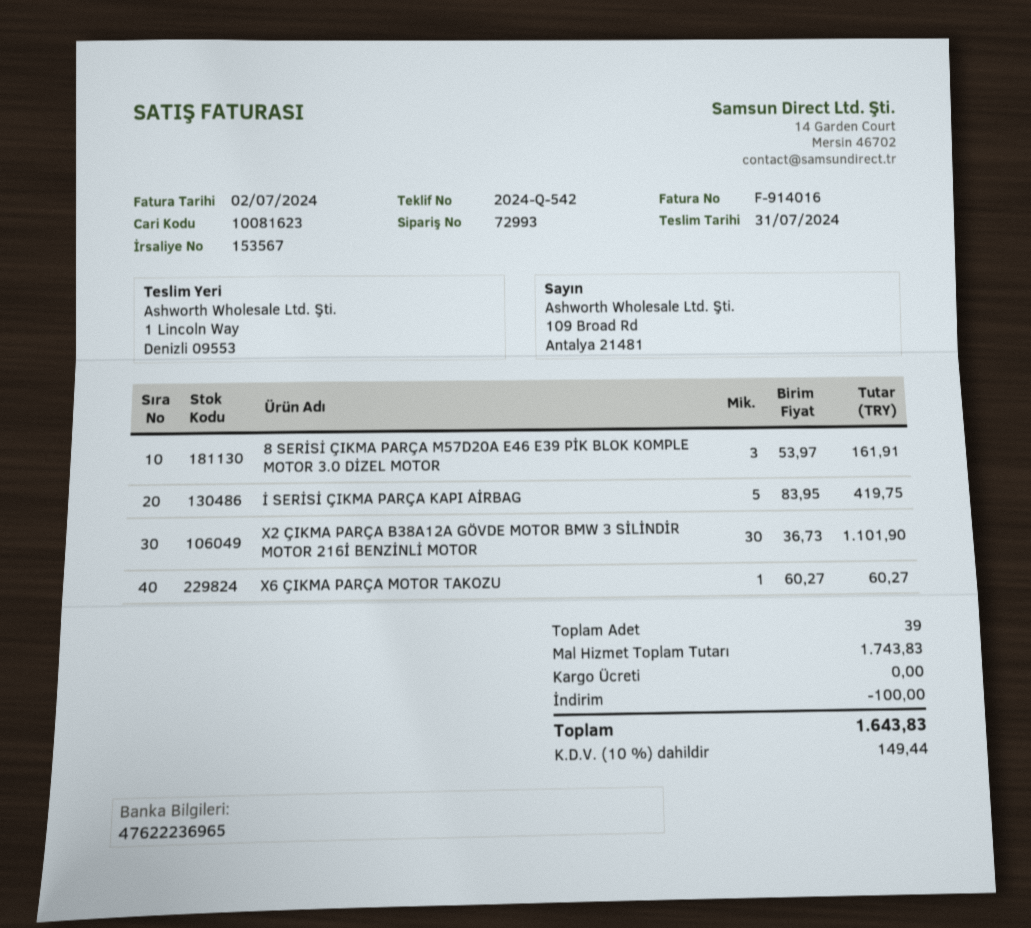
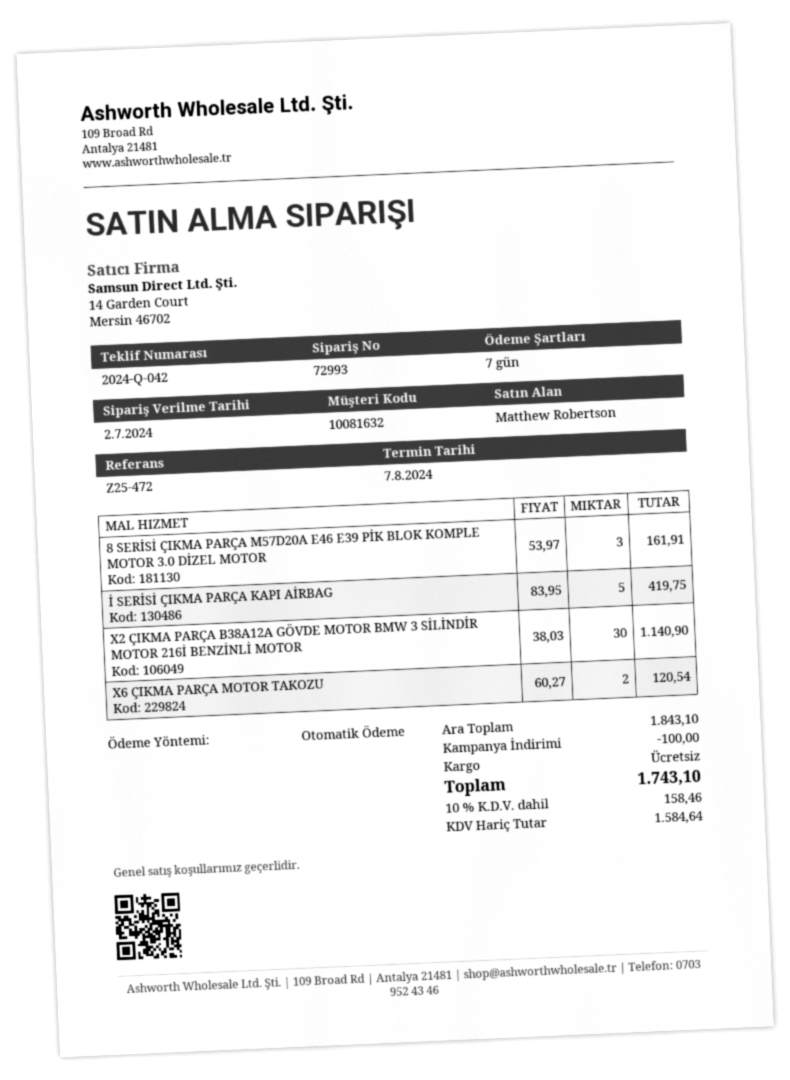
quote number: 2024-Q-542 -> 2024-Q-042
delivery date: 2024-07-31 -> 2024-08-07
customer number: 10081623 -> 10081632
X2 ÇIKMA PARÇA B38A12A GÖVDE MOTOR BMW 3 SİLİNDİR MOTOR 216İ BENZİNLİ MOTOR: 30 x 36.73 = 1101.90 -> 30 x 38.03 = 1140.90
X6 ÇIKMA PARÇA MOTOR TAKOZU: 1 x 60.27 = 60.27 -> 2 x 60.27 = 120.54
subtotal: 1743.83 -> 1843.10
tax: 10% = 149.44 -> 10% = 158.46
total: 1643.83 -> 1743.10

